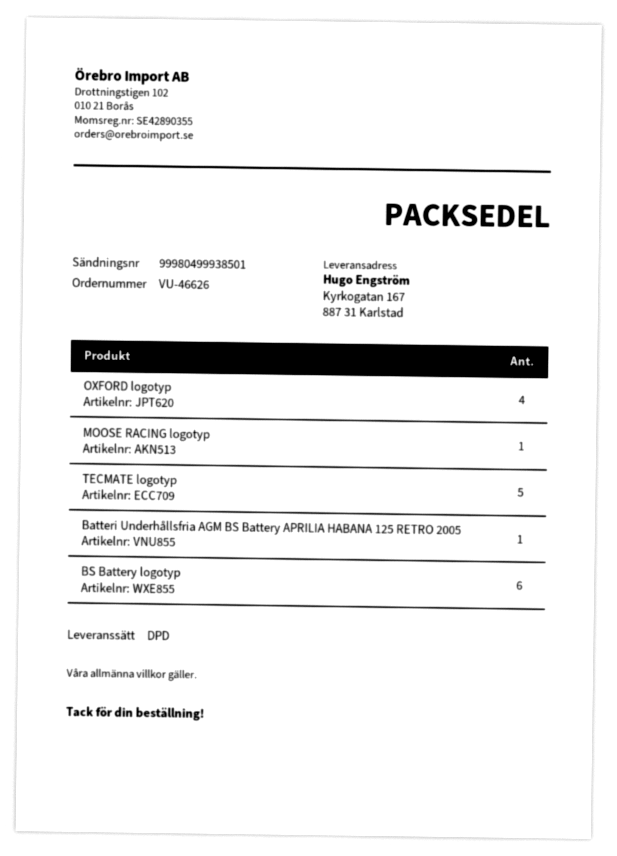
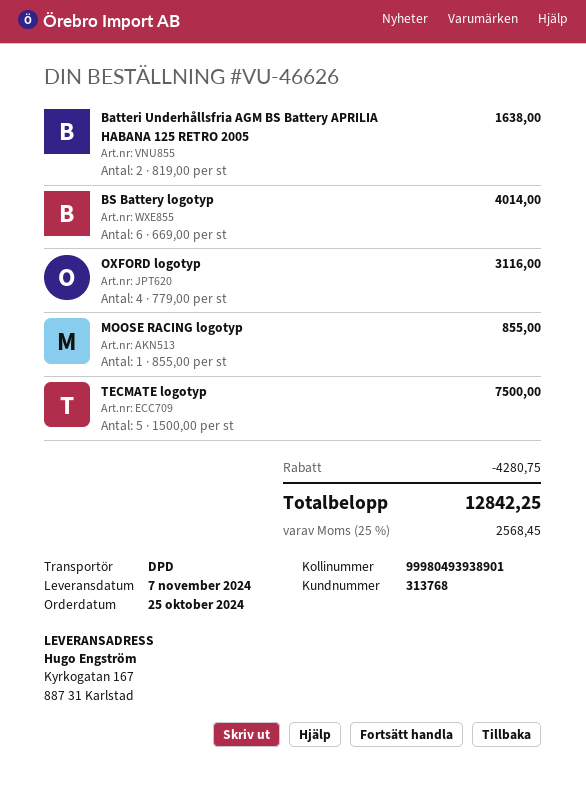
tracking number: 99980499938501 -> 99980493938901
Batteri Underhållsfria AGM BS Battery APRILIA HABANA 125 RETRO 2005: 1 -> 2

